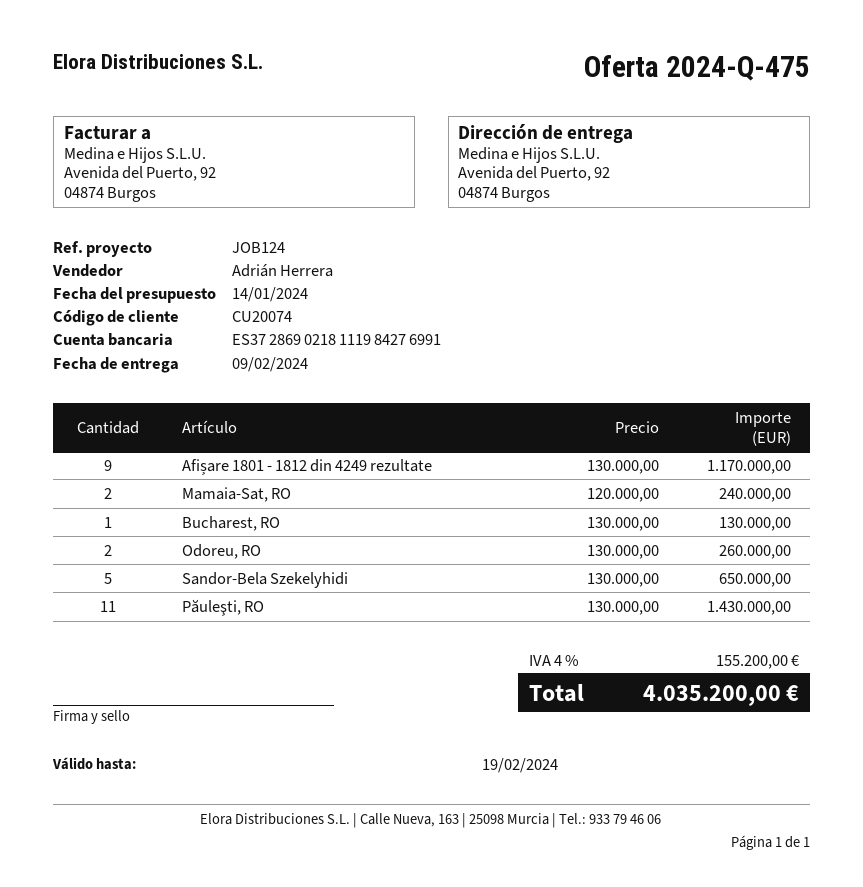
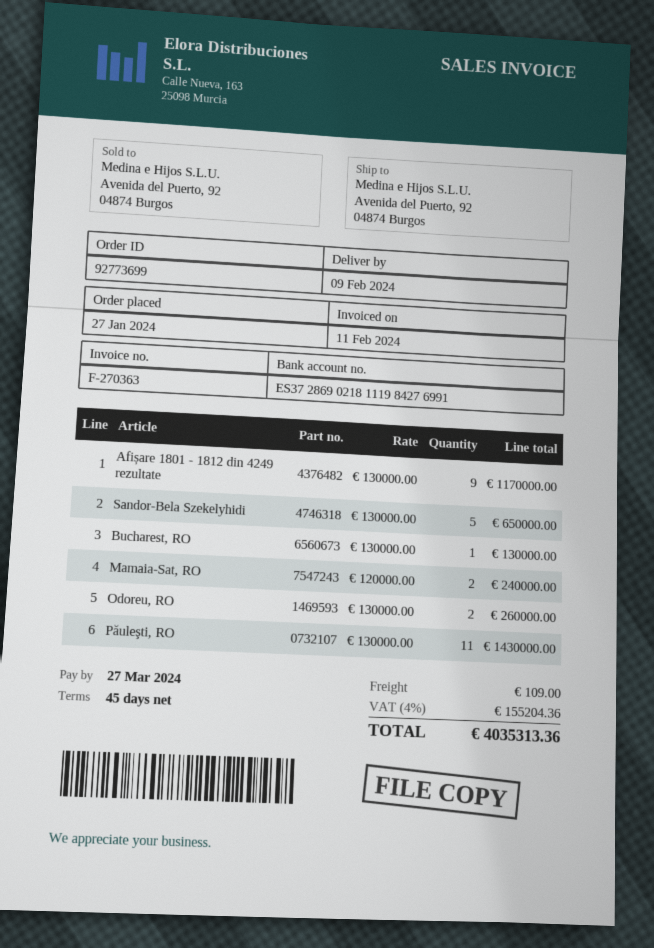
shipping: none -> 109.00
tax: 4% = 155200.00 -> 4% = 155204.36
total: 4035200.00 -> 4035313.36

